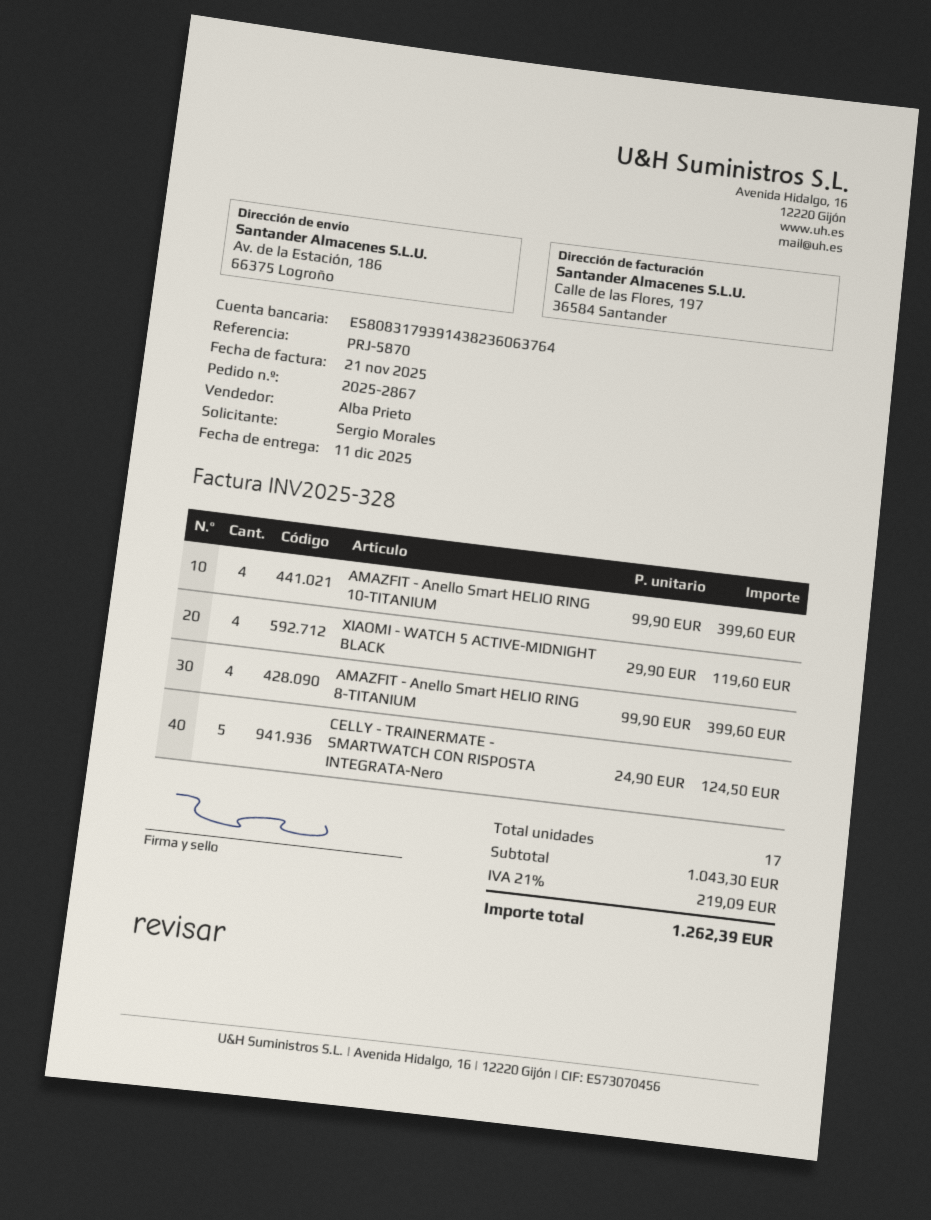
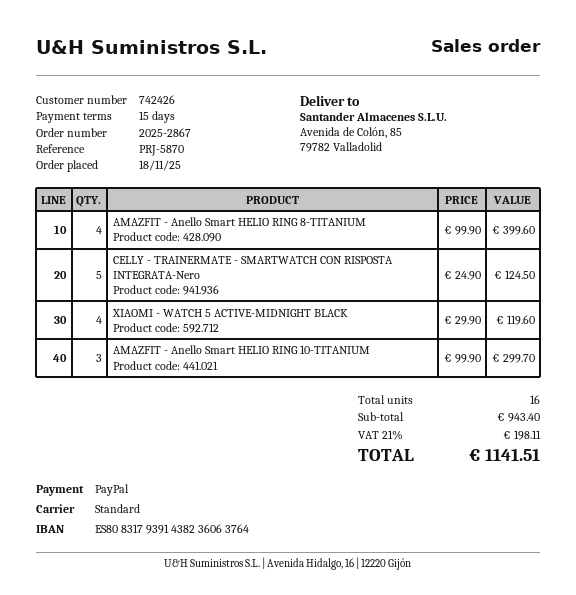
ship to: Av. de la Estación, 186, 66375 Logroño -> Avenida de Colón, 85, 79782 Valladolid
AMAZFIT - Anello Smart HELIO RING 10-TITANIUM: 4 x 99.90 = 399.60 -> 3 x 99.90 = 299.70
total quantity: 17 -> 16
subtotal: 1043.30 -> 943.40
tax: 21% = 219.09 -> 21% = 198.11
total: 1262.39 -> 1141.51

